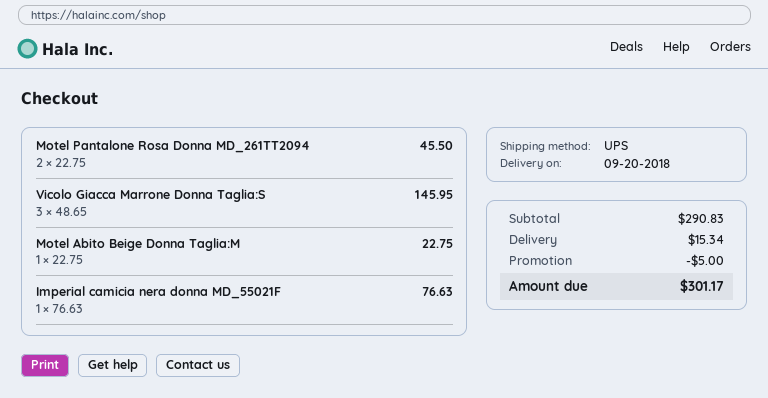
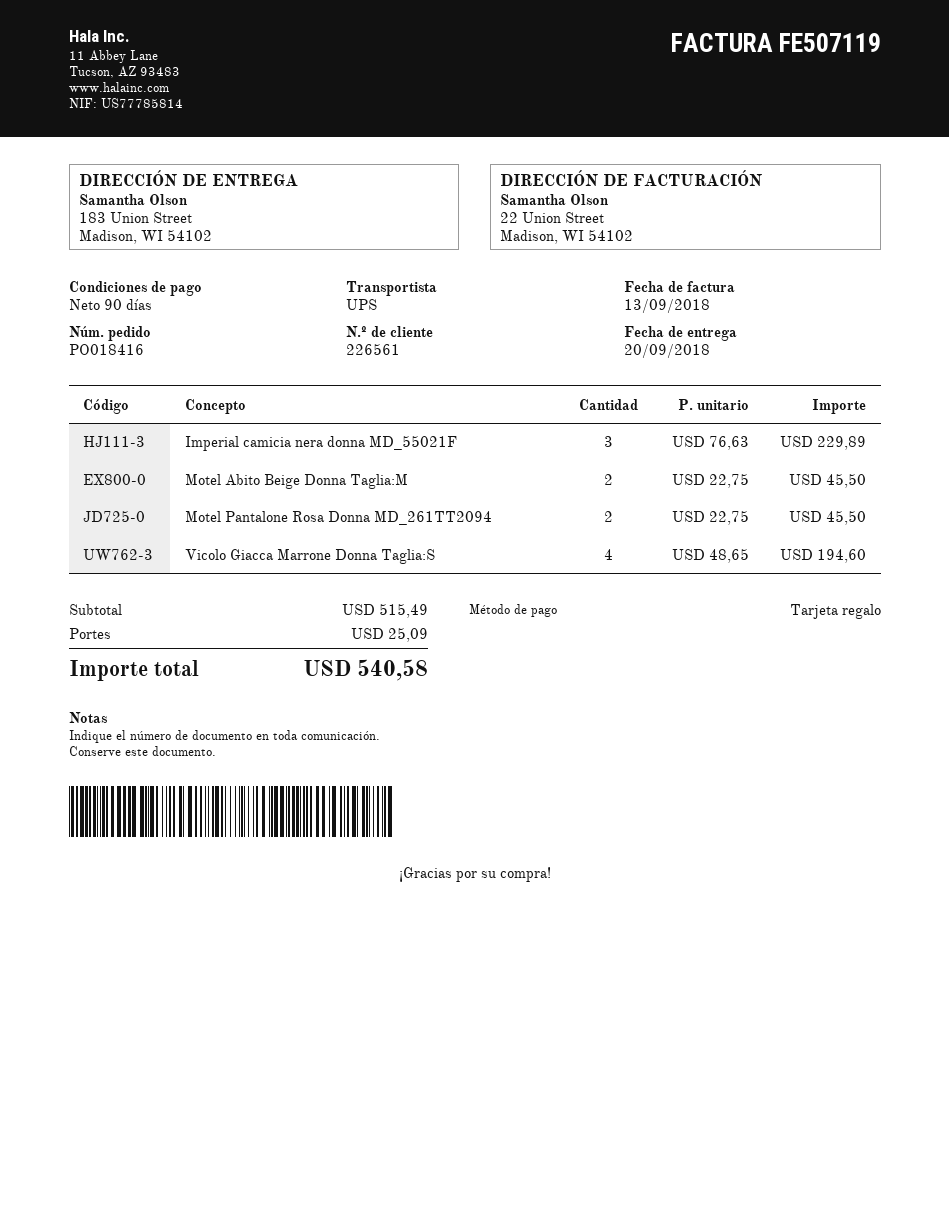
Vicolo Giacca Marrone Donna Taglia:S: 3 x 48.65 = 145.95 -> 4 x 48.65 = 194.60
Motel Abito Beige Donna Taglia:M: 1 x 22.75 = 22.75 -> 2 x 22.75 = 45.50
Imperial camicia nera donna MD_55021F: 1 x 76.63 = 76.63 -> 3 x 76.63 = 229.89
subtotal: 290.83 -> 515.49
discount: 5.00 -> none
shipping: 15.34 -> 25.09
total: 301.17 -> 540.58

